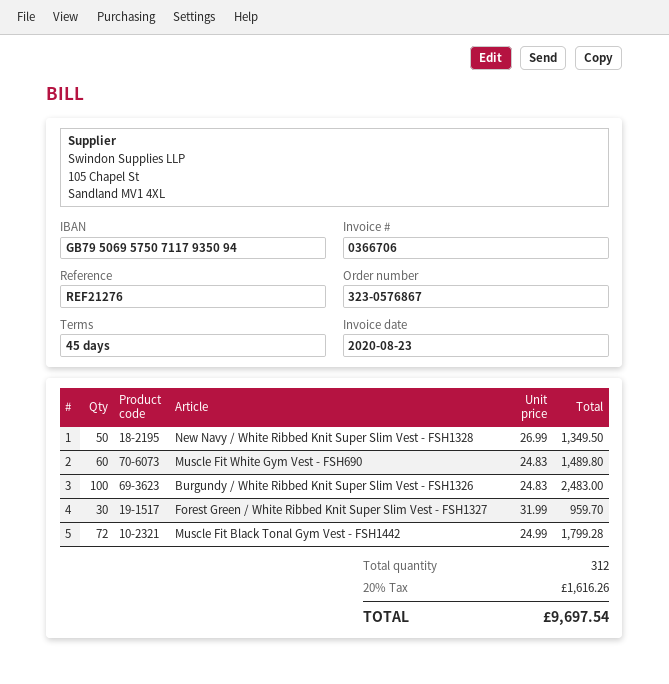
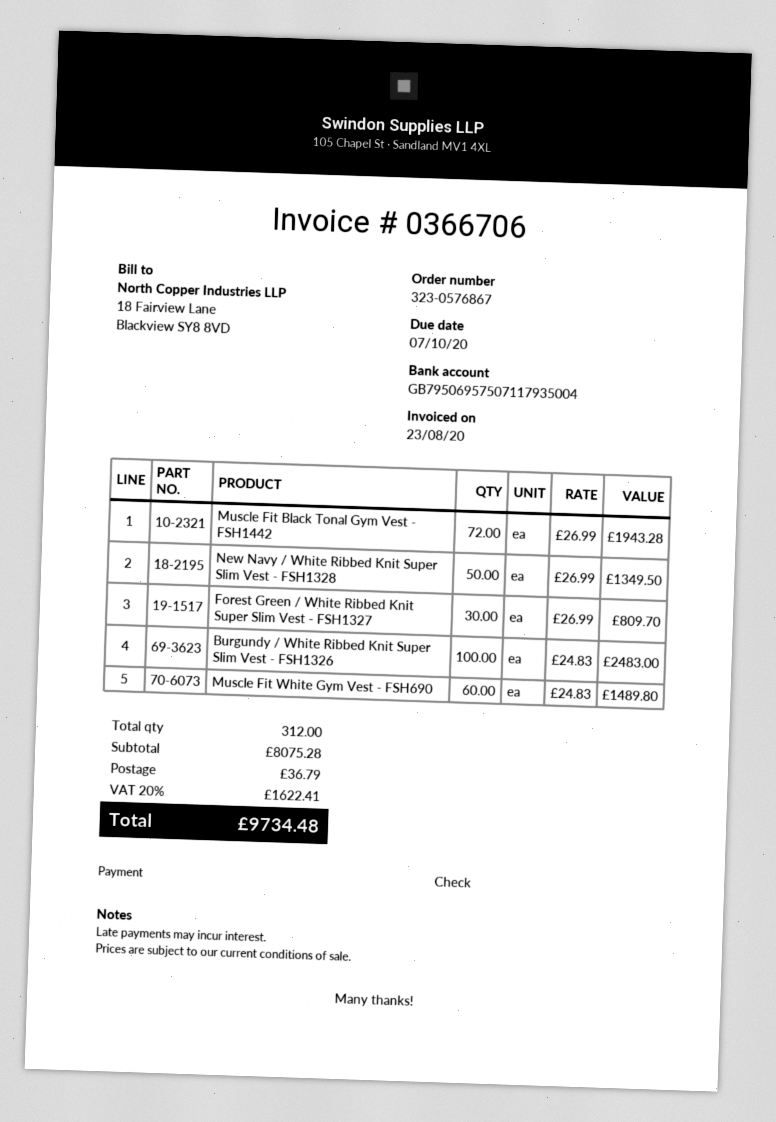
bank account: GB79506957507117935094 -> GB79506957507117935004
Forest Green / White Ribbed Knit Super Slim Vest - FSH1327: 30 x 31.99 = 959.70 -> 30 x 26.99 = 809.70
Muscle Fit Black Tonal Gym Vest - FSH1442: 72 x 24.99 = 1799.28 -> 72 x 26.99 = 1943.28
shipping: none -> 36.79
tax: 20% = 1616.26 -> 20% = 1622.41
total: 9697.54 -> 9734.48

